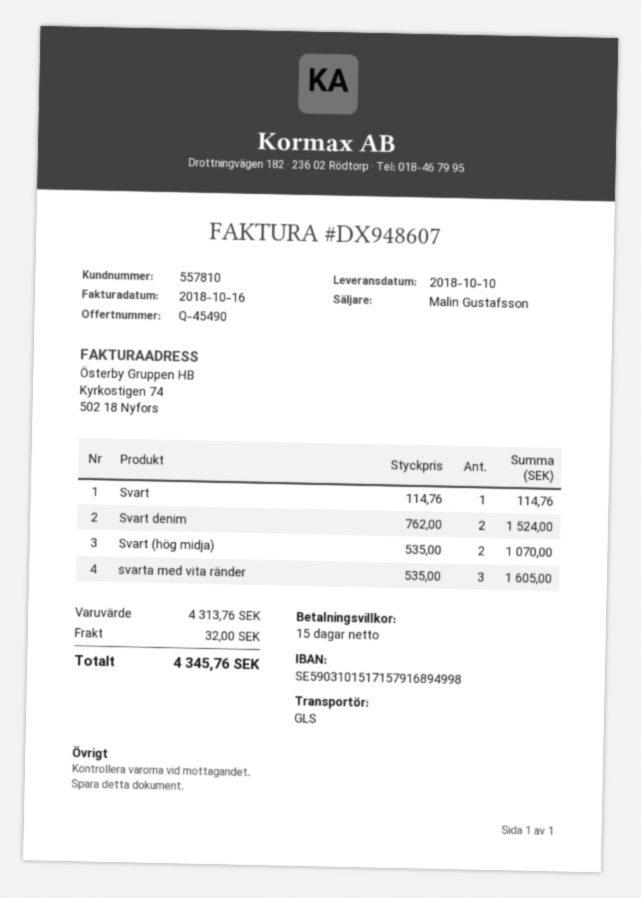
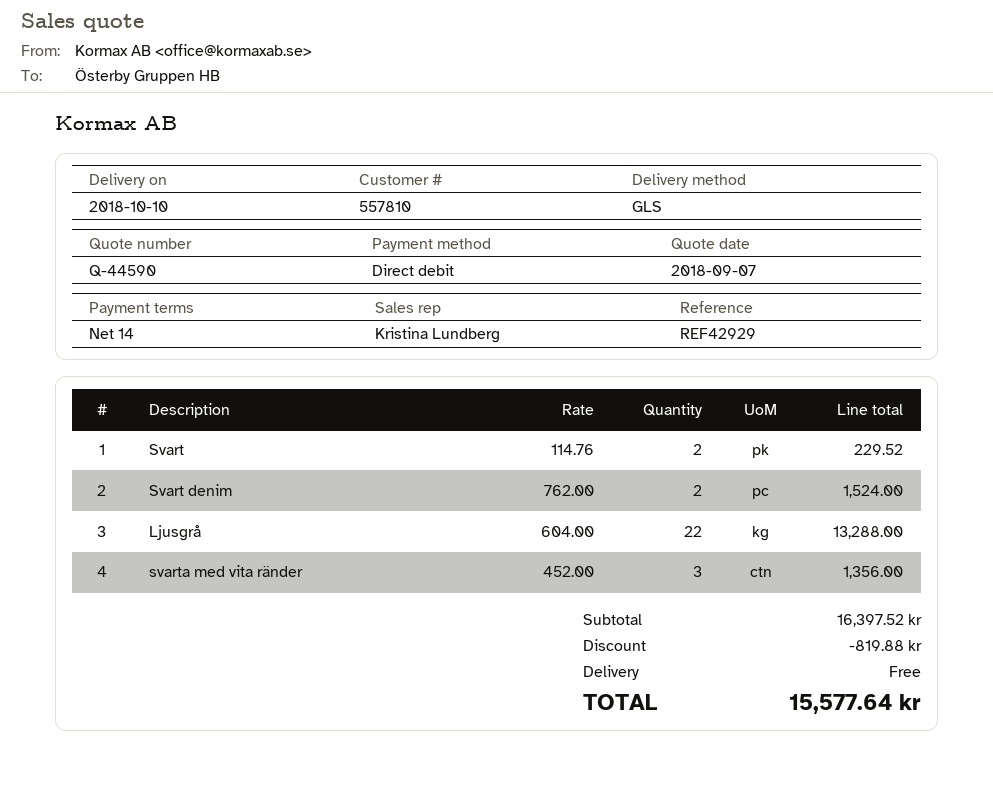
quote number: Q-45490 -> Q-44590
payment terms: 15 days -> 14 days
sales rep: Malin Gustafsson -> Kristina Lundberg
Svart: 1 x 114.76 = 114.76 -> 2 x 114.76 = 229.52
Svart (hög midja): 2 x 535.00 = 1070.00 -> none
svarta med vita ränder: 3 x 535.00 = 1605.00 -> 3 x 452.00 = 1356.00
Ljusgrå: none -> 22 x 604.00 = 13288.00
subtotal: 4313.76 -> 16397.52
discount: none -> 819.88
shipping: 32.00 -> 0.00
total: 4345.76 -> 15577.64

